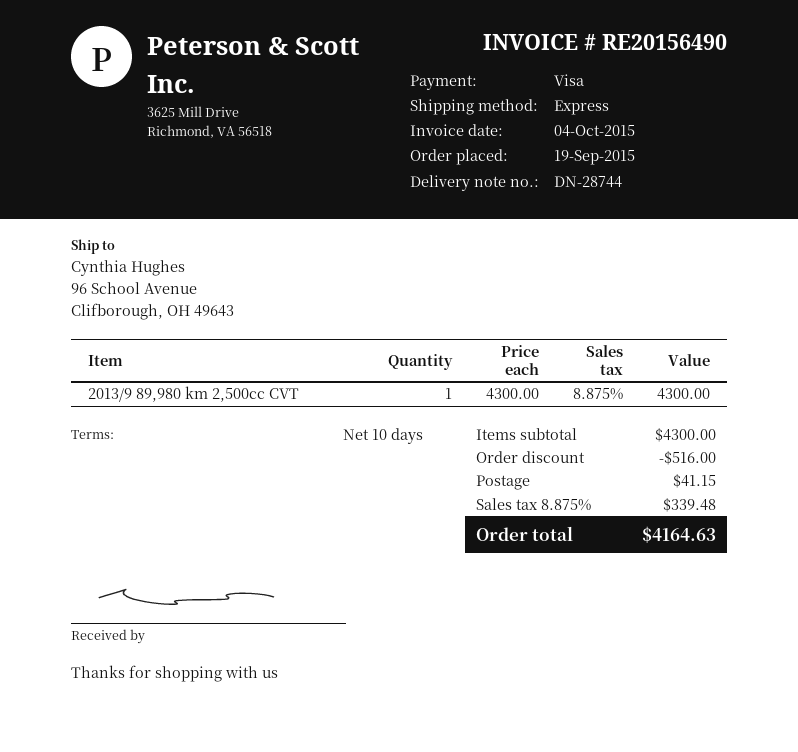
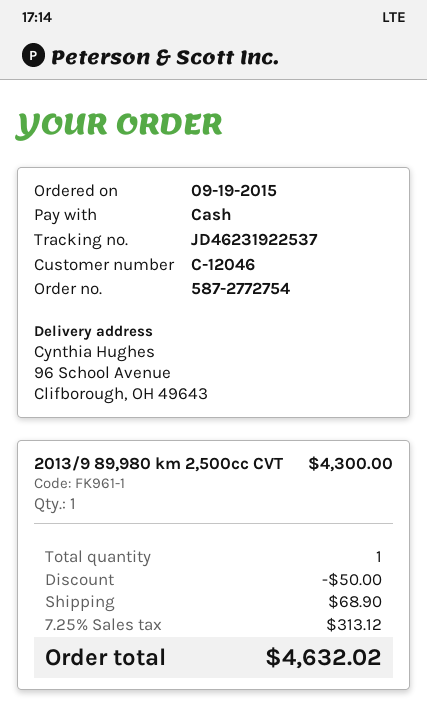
payment method: Visa -> cash
discount: 516.00 -> 50.00
shipping: 41.15 -> 68.90
tax: 8.875% = 339.48 -> 7.25% = 313.12
total: 4164.63 -> 4632.02

